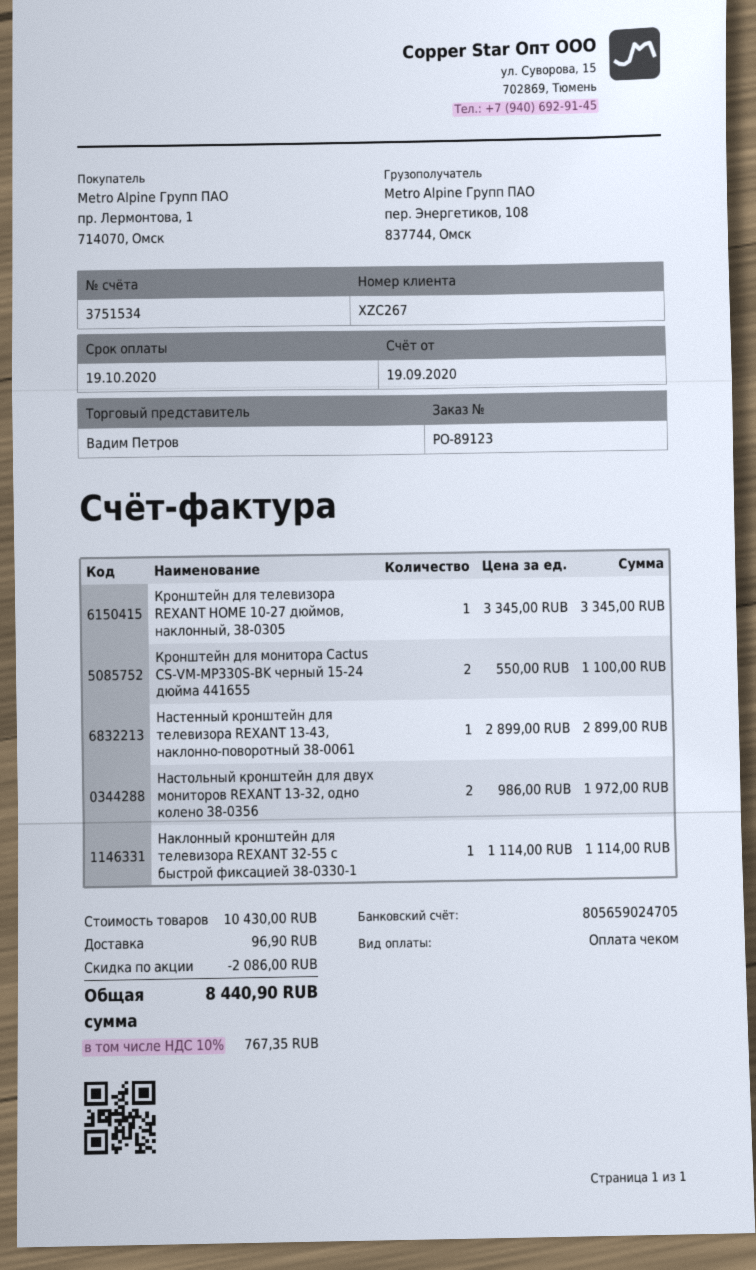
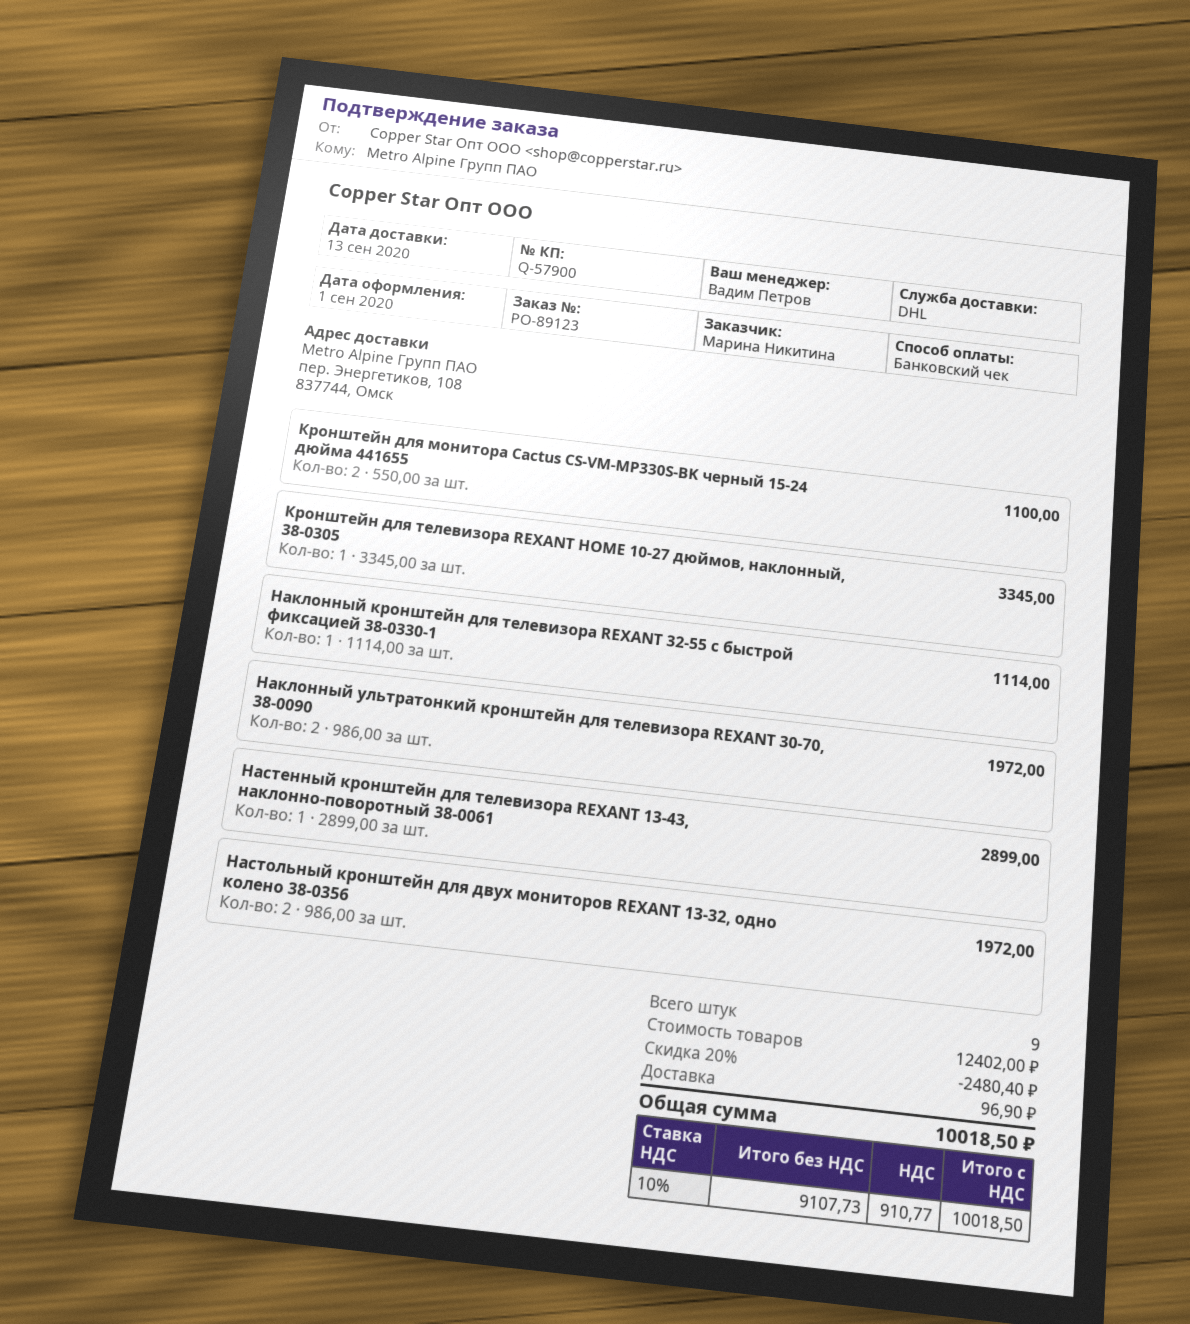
Наклонный ультратонкий кронштейн для телевизора REXANT 30-70, 38-0090: none -> 2 x 986.00 = 1972.00
subtotal: 10430.00 -> 12402.00
discount: 2086.00 -> 2480.40
tax: 10% = 767.35 -> 10% = 910.77
total: 8440.90 -> 10018.50

